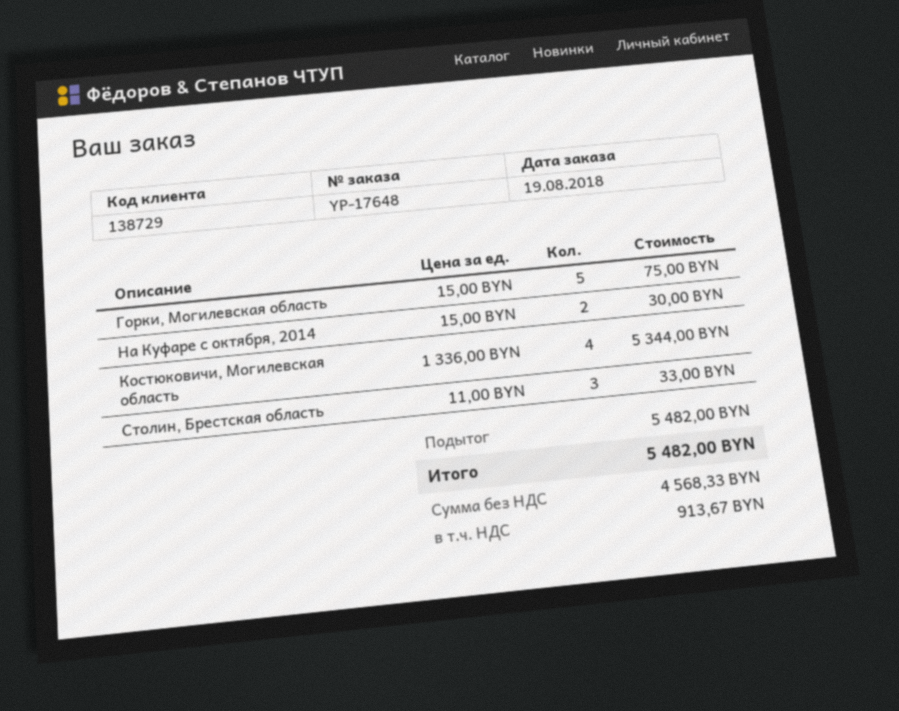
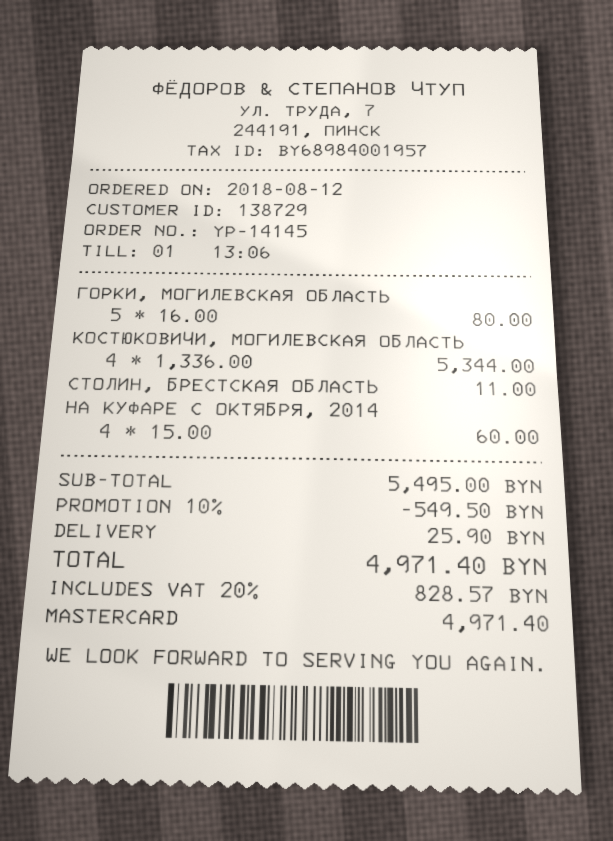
order number: YP-17648 -> YP-14145
order date: 2018-08-19 -> 2018-08-12
Горки, Могилевская область: 5 x 15.00 = 75.00 -> 5 x 16.00 = 80.00
На Куфаре с октября, 2014: 2 x 15.00 = 30.00 -> 4 x 15.00 = 60.00
Столин, Брестская область: 3 x 11.00 = 33.00 -> 1 x 11.00 = 11.00
subtotal: 5482.00 -> 5495.00
discount: none -> 10% = 549.50
shipping: none -> 25.90
tax: 913.67 -> 828.57
total: 5482.00 -> 4971.40

